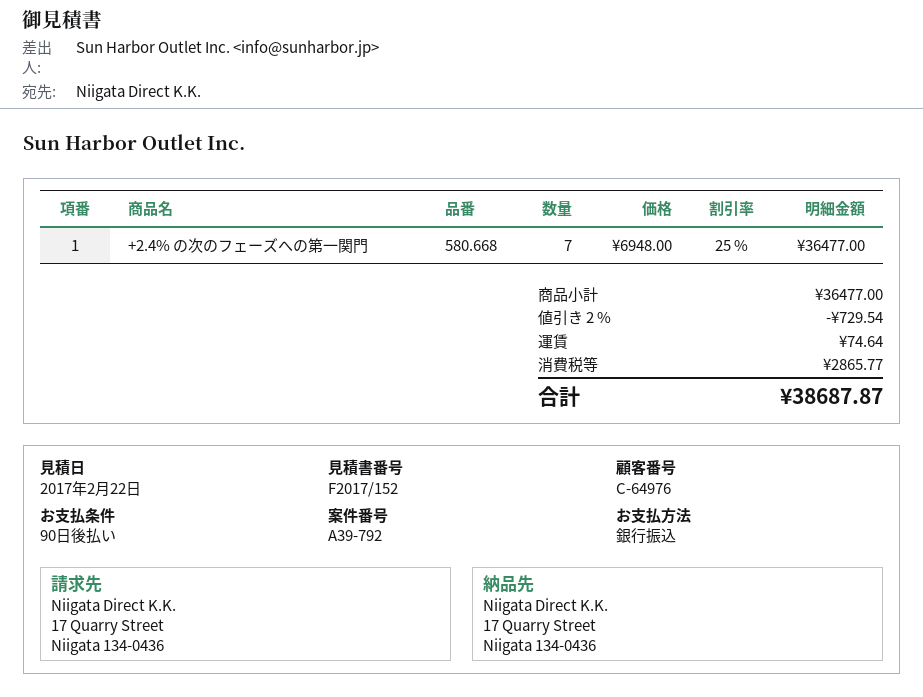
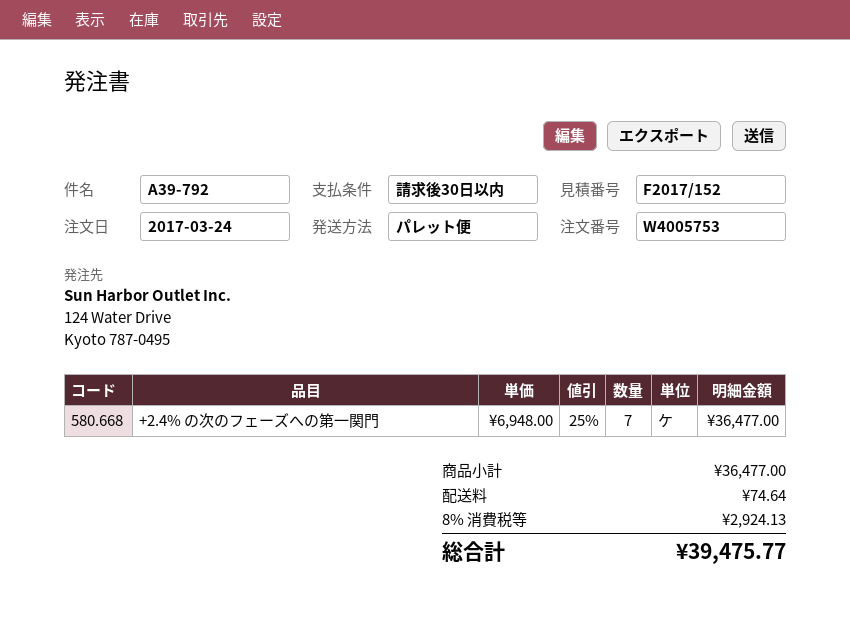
payment terms: 90 days -> 30 days
discount: 2% = 729.54 -> none
tax: 2865.77 -> 2924.13
total: 38687.87 -> 39475.77

